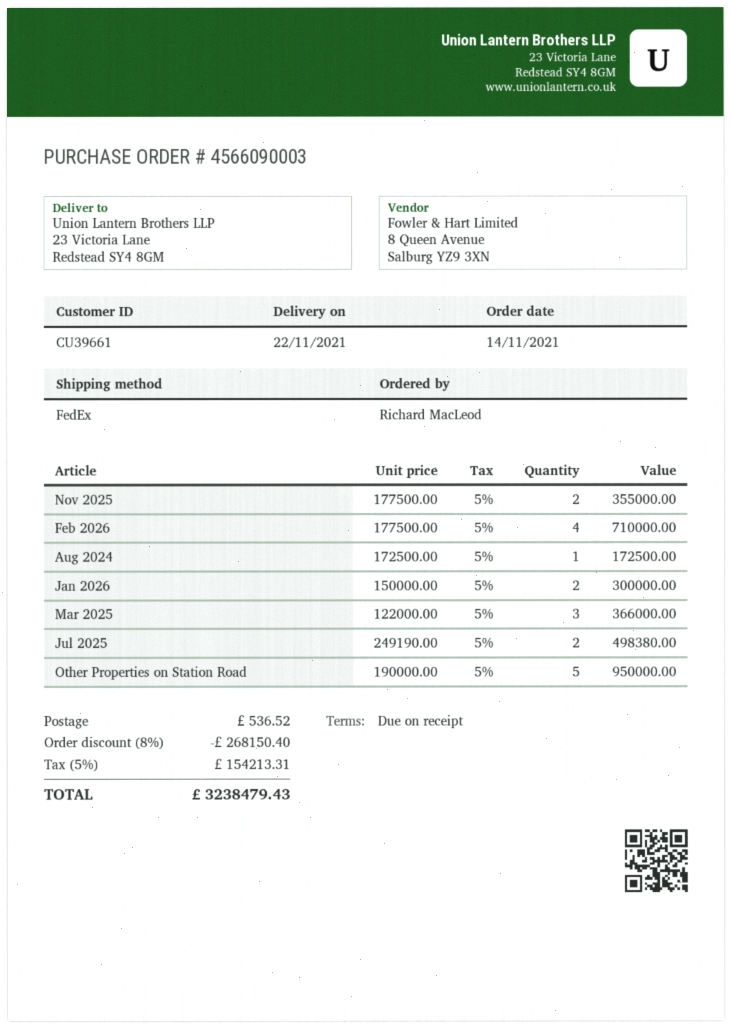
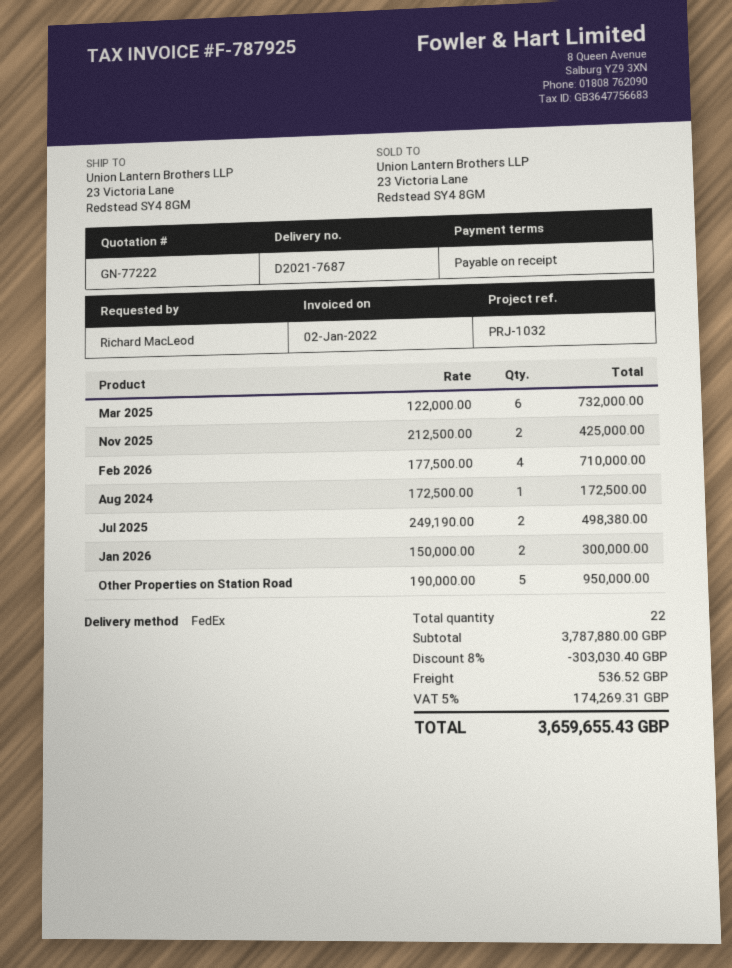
Nov 2025: 2 x 177500.00 = 355000.00 -> 2 x 212500.00 = 425000.00
Mar 2025: 3 x 122000.00 = 366000.00 -> 6 x 122000.00 = 732000.00
discount: 8% = 268150.40 -> 8% = 303030.40
tax: 5% = 154213.31 -> 5% = 174269.31
total: 3238479.43 -> 3659655.43

